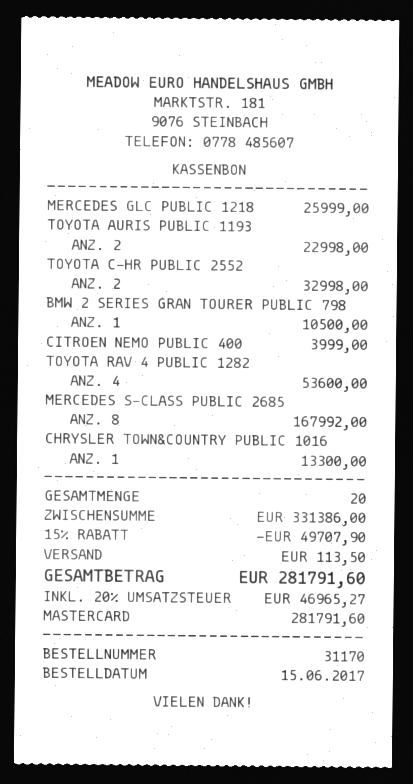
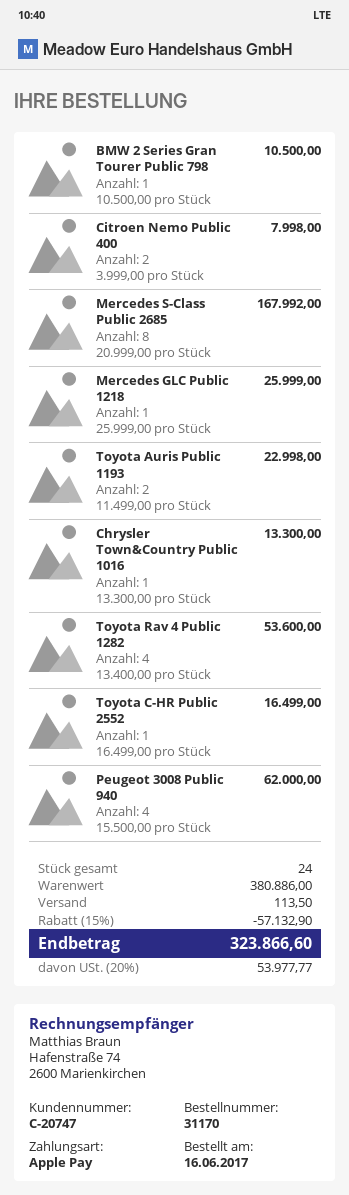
order date: 2017-06-15 -> 2017-06-16
payment method: Mastercard -> Apple Pay
TOYOTA C-HR PUBLIC 2552: 2 for 32998.00 -> 1 for 16499.00
CITROEN NEMO PUBLIC 400: 1 for 3999.00 -> 2 for 7998.00
Peugeot 3008 Public 940: none -> 4 for 62000.00
total quantity: 20 -> 24
subtotal: 331386.00 -> 380886.00
discount: 15% = 49707.90 -> 15% = 57132.90
tax: 20% = 46965.27 -> 20% = 53977.77
total: 281791.60 -> 323866.60

